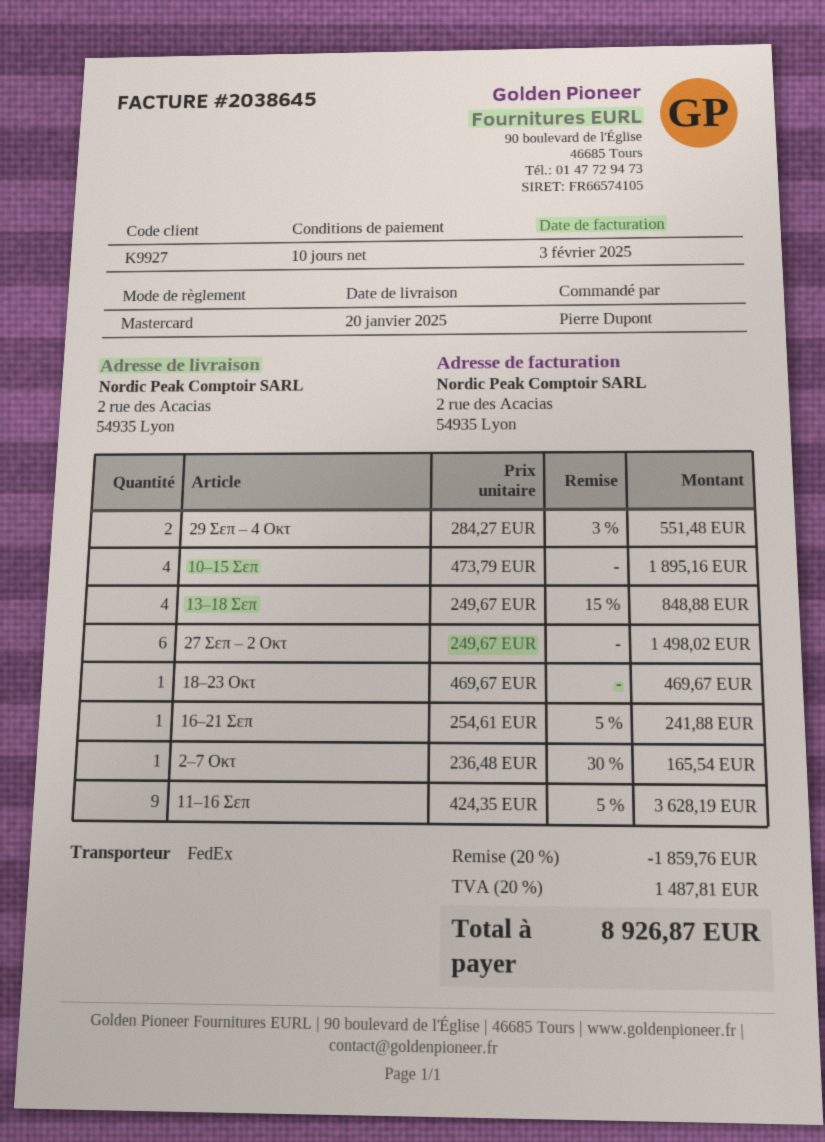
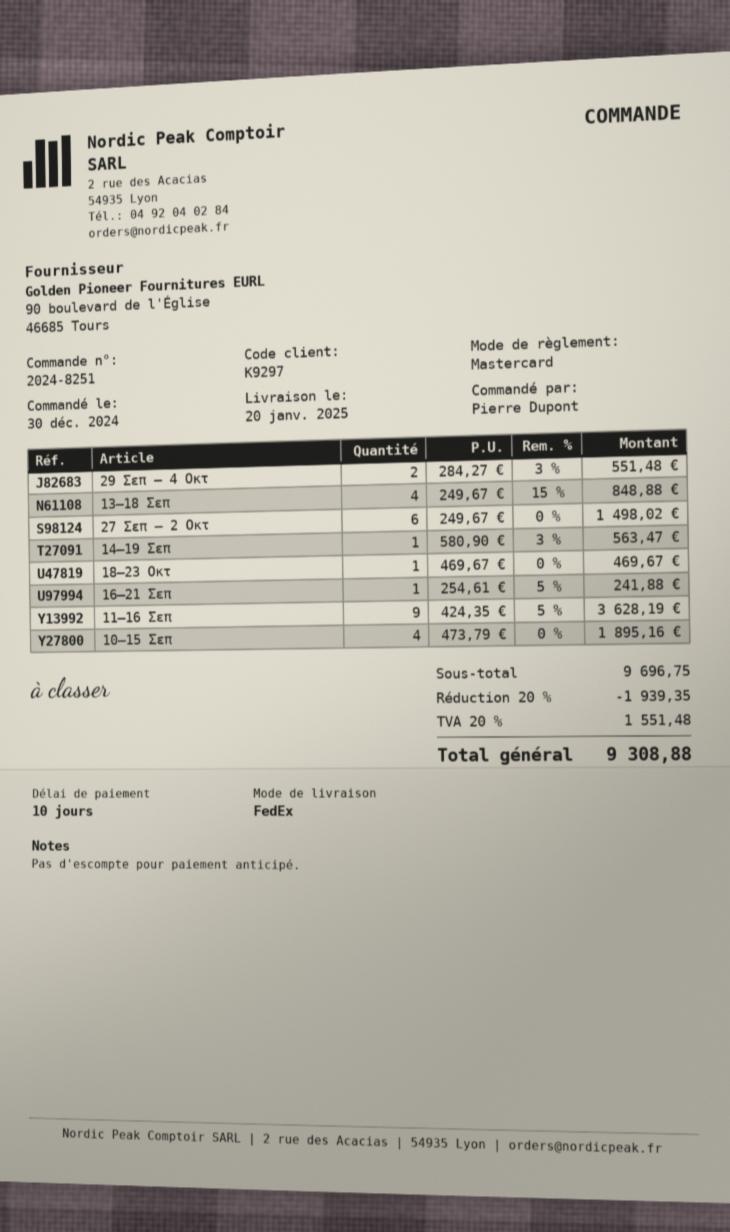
customer number: K9927 -> K9297
2–7 Οκτ: 1 x 236.48 - 30% = 165.54 -> none
14–19 Σεπ: none -> 1 x 580.90 - 3% = 563.47
discount: 20% = 1859.76 -> 20% = 1939.35
tax: 20% = 1487.81 -> 20% = 1551.48
total: 8926.87 -> 9308.88

